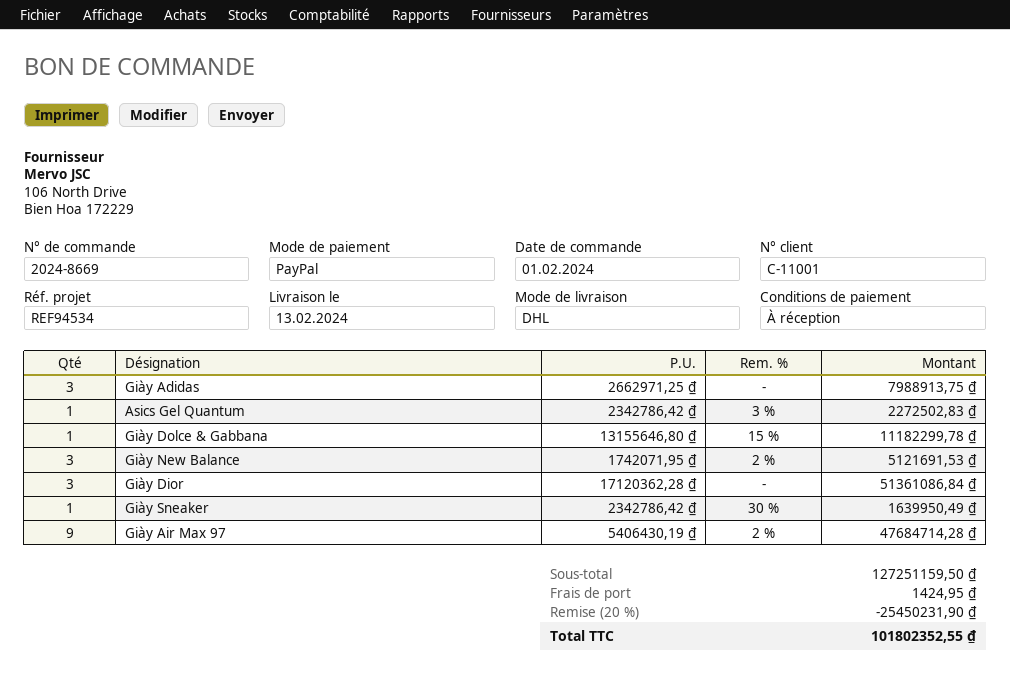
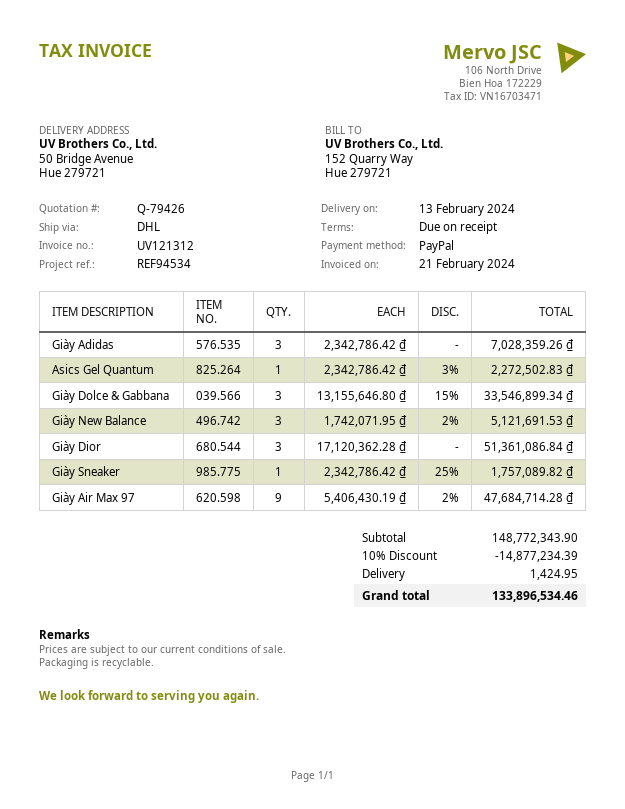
Giày Adidas: 3 x 2662971.25 = 7988913.75 -> 3 x 2342786.42 = 7028359.26
Giày Dolce & Gabbana: 1 x 13155646.80 - 15% = 11182299.78 -> 3 x 13155646.80 - 15% = 33546899.34
Giày Sneaker: 1 x 2342786.42 - 30% = 1639950.49 -> 1 x 2342786.42 - 25% = 1757089.82
subtotal: 127251159.50 -> 148772343.90
discount: 20% = 25450231.90 -> 10% = 14877234.39
total: 101802352.55 -> 133896534.46

